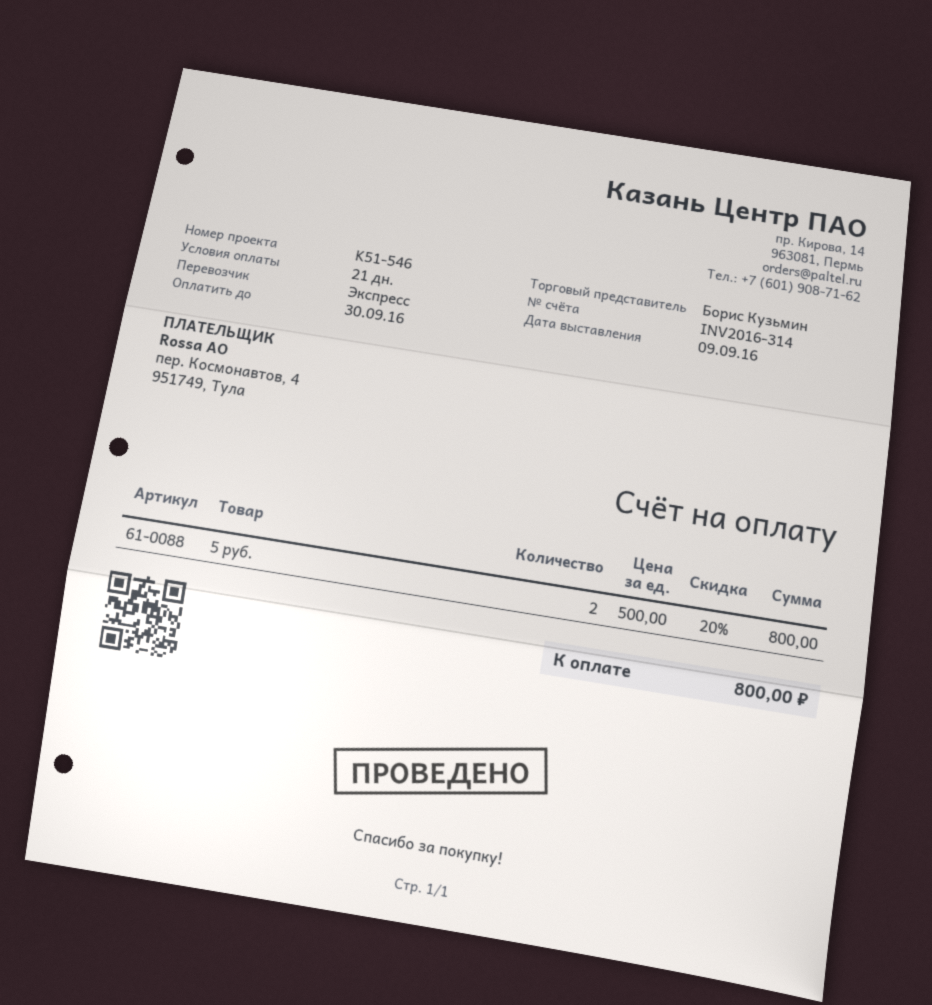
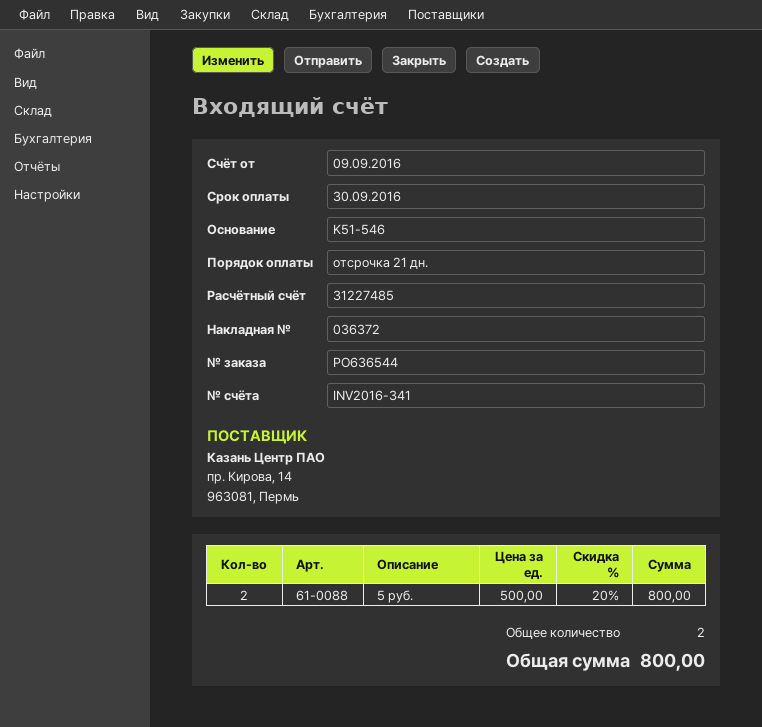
invoice number: INV2016-314 -> INV2016-341

